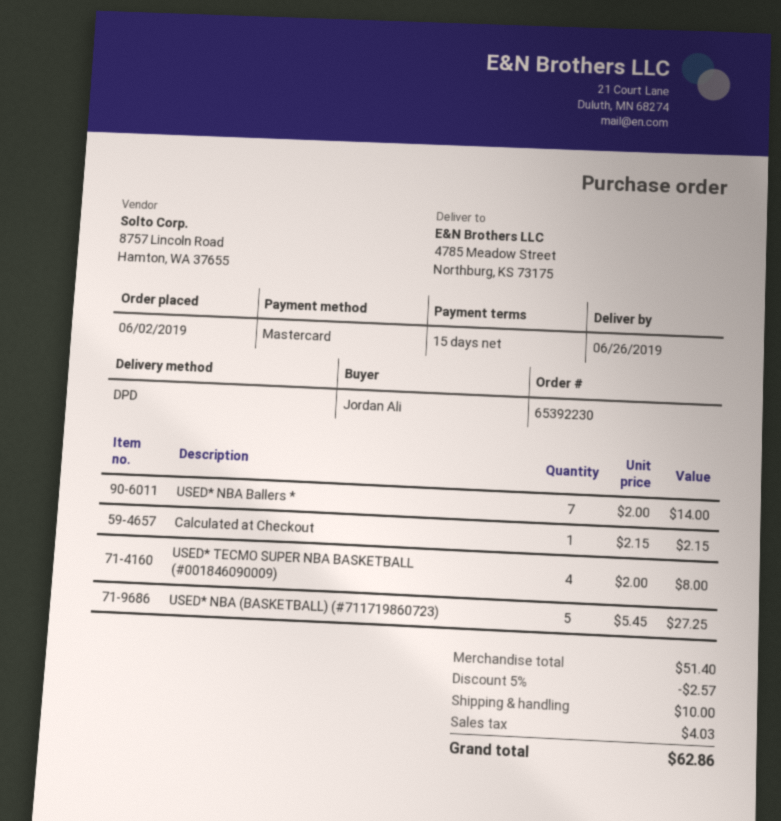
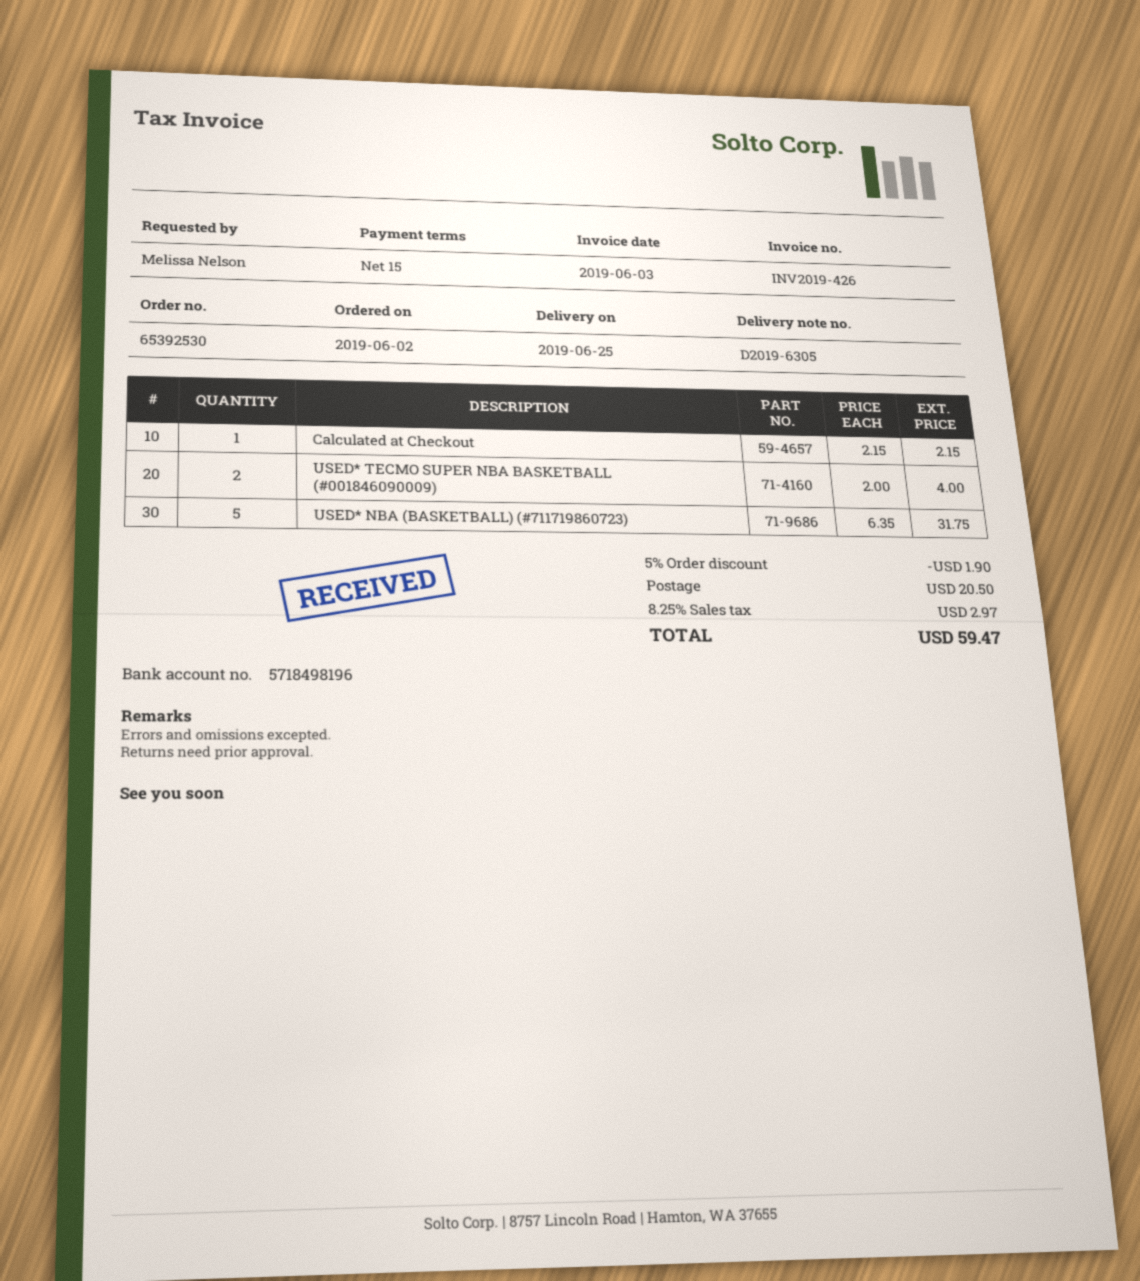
order number: 65392230 -> 65392530
delivery date: 2019-06-26 -> 2019-06-25
ordered by: Jordan Ali -> Melissa Nelson
USED* NBA Ballers *: 7 x 2.00 = 14.00 -> none
USED* TECMO SUPER NBA BASKETBALL (#001846090009): 4 x 2.00 = 8.00 -> 2 x 2.00 = 4.00
USED* NBA (BASKETBALL) (#711719860723): 5 x 5.45 = 27.25 -> 5 x 6.35 = 31.75
discount: 5% = 2.57 -> 5% = 1.90
shipping: 10.00 -> 20.50
tax: 4.03 -> 2.97
total: 62.86 -> 59.47

